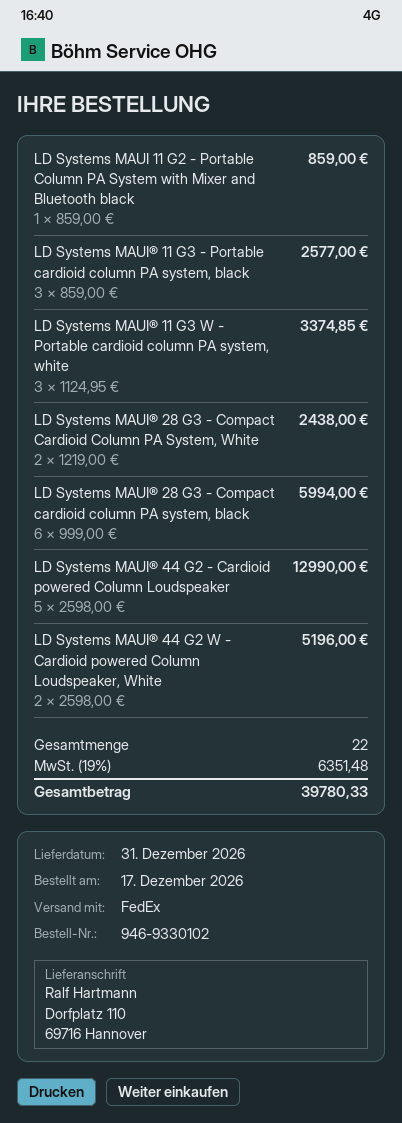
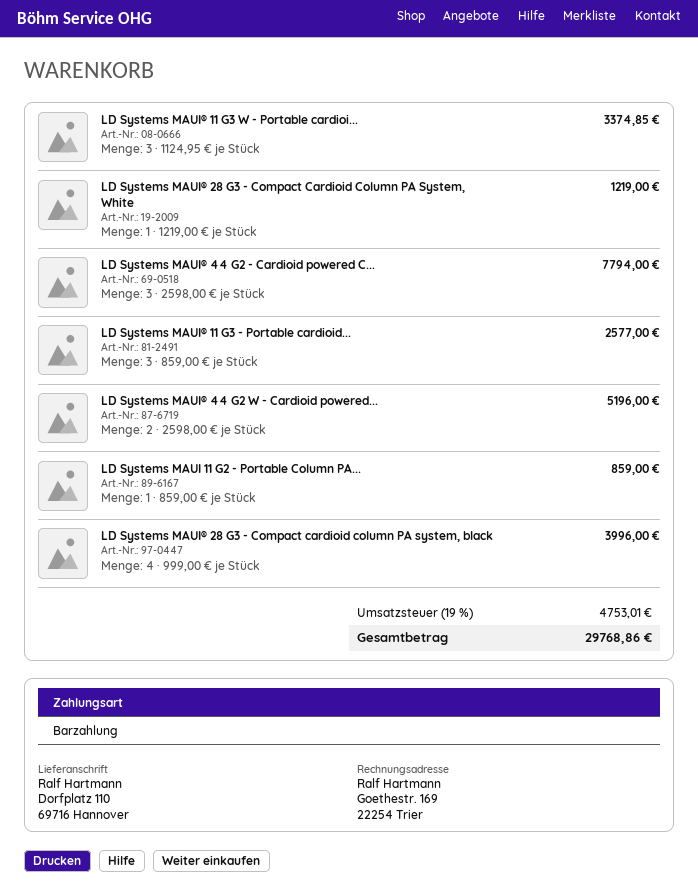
LD Systems MAUI® 28 G3 - Compact Cardioid Column PA System, White: 2 x 1219.00 = 2438.00 -> 1 x 1219.00 = 1219.00
LD Systems MAUI® 28 G3 - Compact cardioid column PA system, black: 6 x 999.00 = 5994.00 -> 4 x 999.00 = 3996.00
LD Systems MAUI® 44 G2 - Cardioid powered Column Loudspeaker: 5 x 2598.00 = 12990.00 -> 3 x 2598.00 = 7794.00
tax: 19% = 6351.48 -> 19% = 4753.01
total: 39780.33 -> 29768.86

